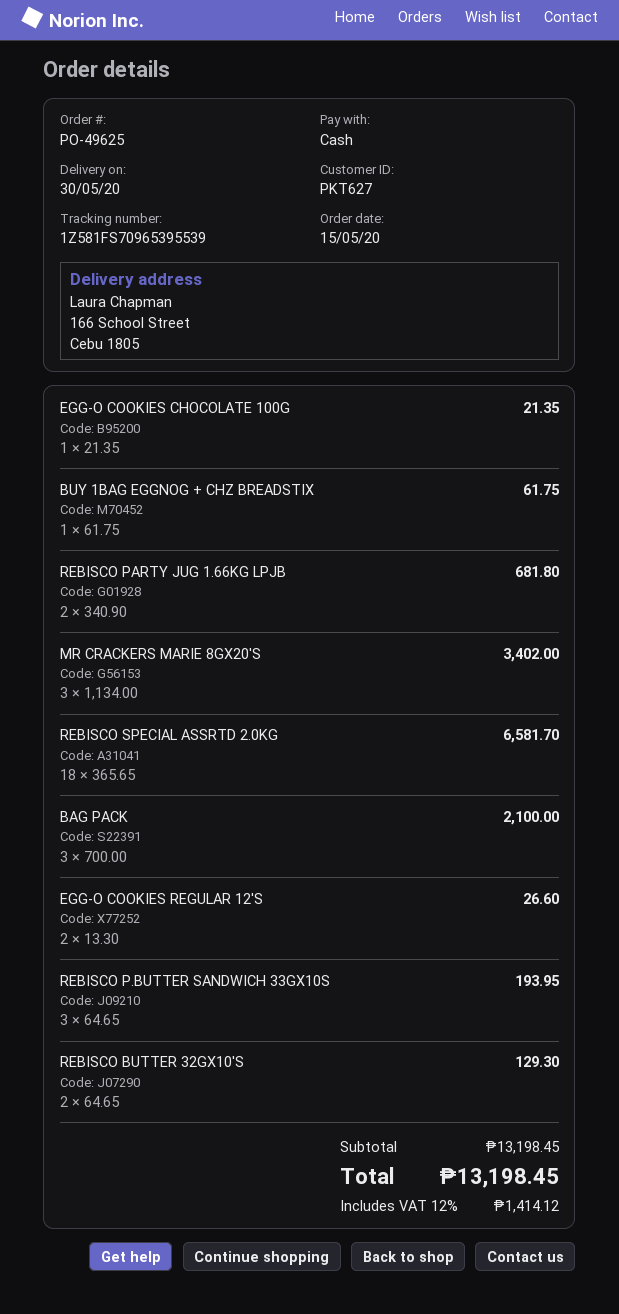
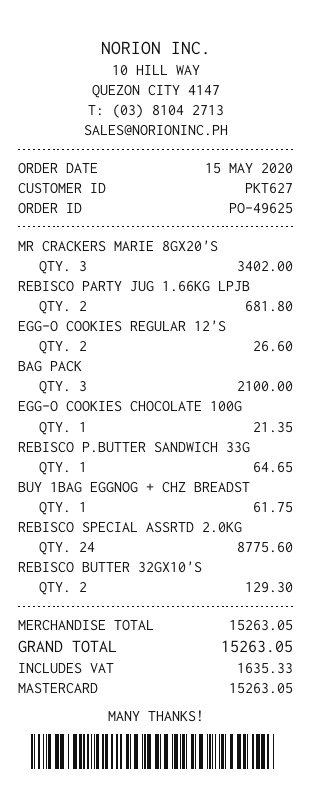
payment method: cash -> Mastercard
REBISCO SPECIAL ASSRTD 2.0KG: 18 for 6581.70 -> 24 for 8775.60
REBISCO P.BUTTER SANDWICH 33GX10S: 3 for 193.95 -> 1 for 64.65
subtotal: 13198.45 -> 15263.05
tax: 1414.12 -> 1635.33
total: 13198.45 -> 15263.05

